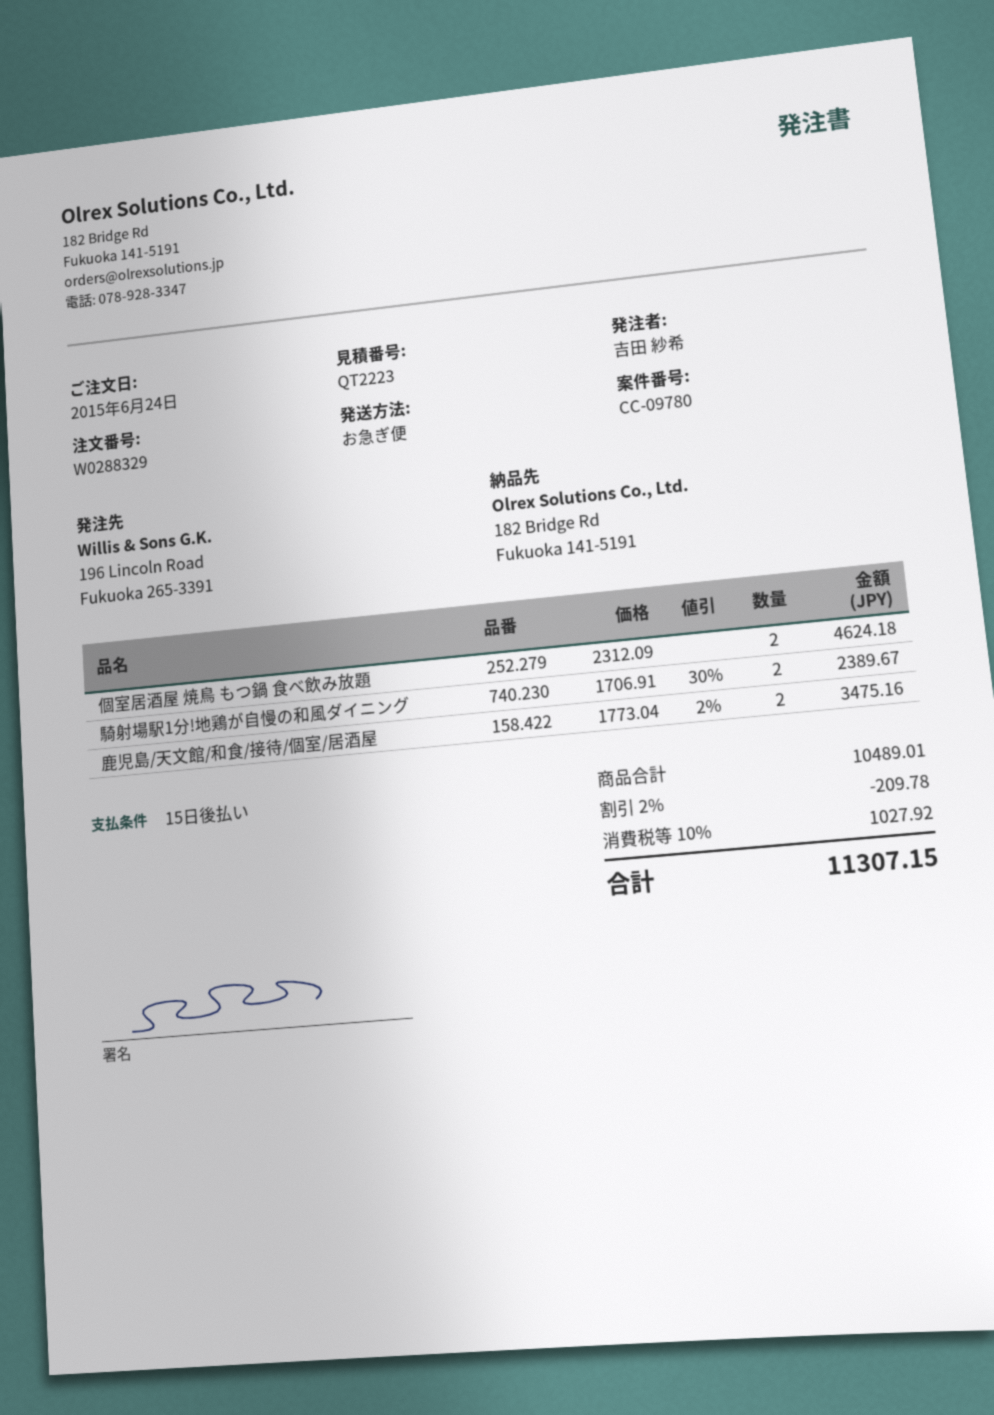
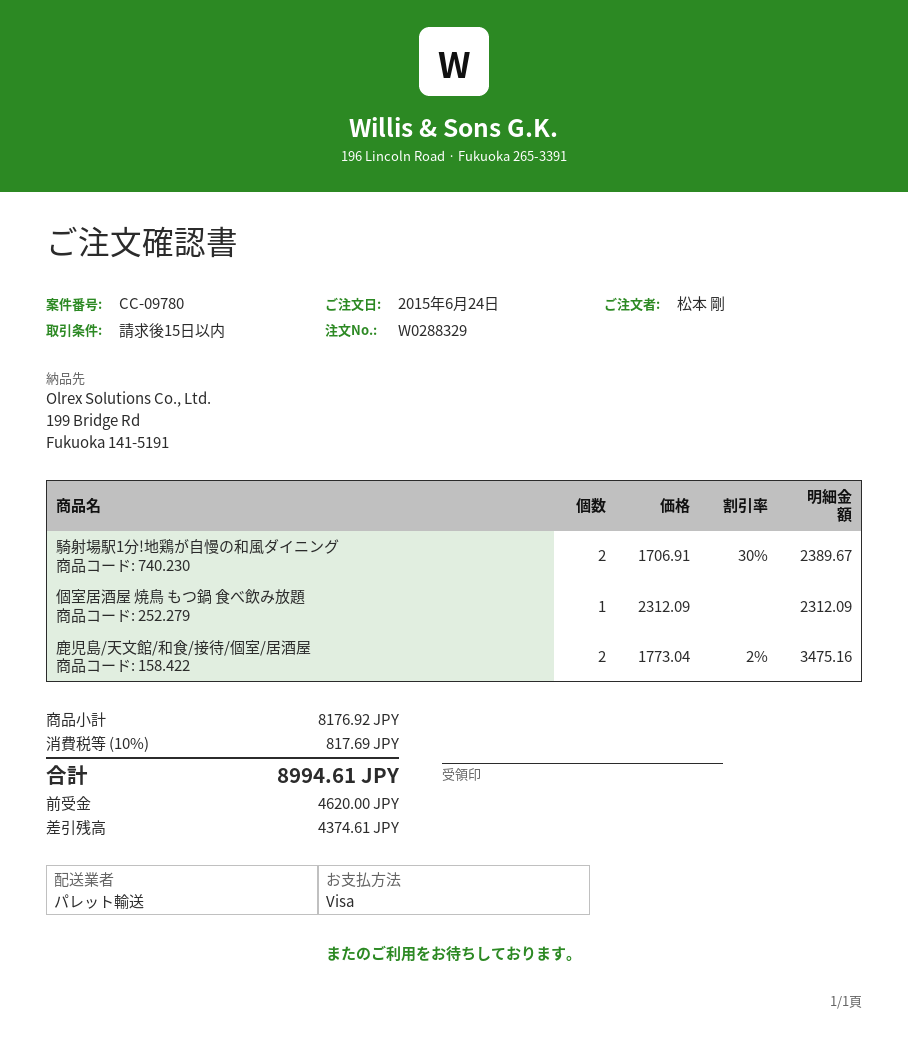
ordered by: 吉田 紗希 -> 松本 剛
shipping method: express -> pallet freight
ship to: 182 Bridge Rd, Fukuoka 141-5191 -> 199 Bridge Rd, Fukuoka 141-5191
個室居酒屋 焼鳥 もつ鍋 食べ飲み放題: 2 x 2312.09 = 4624.18 -> 1 x 2312.09 = 2312.09
subtotal: 10489.01 -> 8176.92
discount: 2% = 209.78 -> none
tax: 10% = 1027.92 -> 10% = 817.69
total: 11307.15 -> 8994.61

